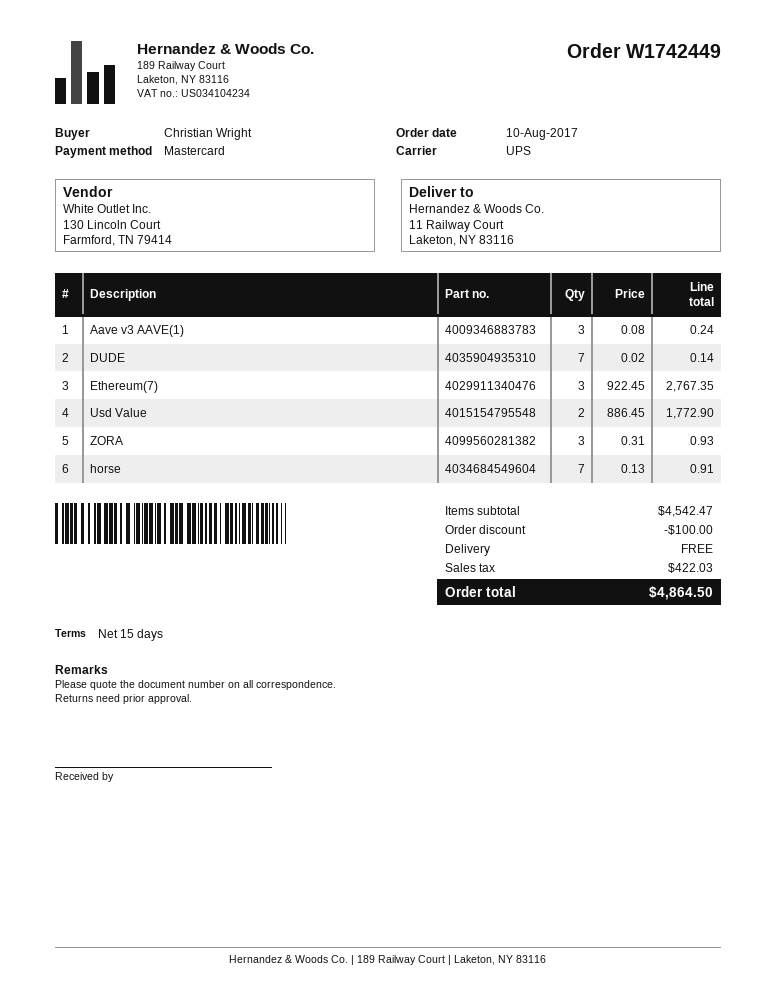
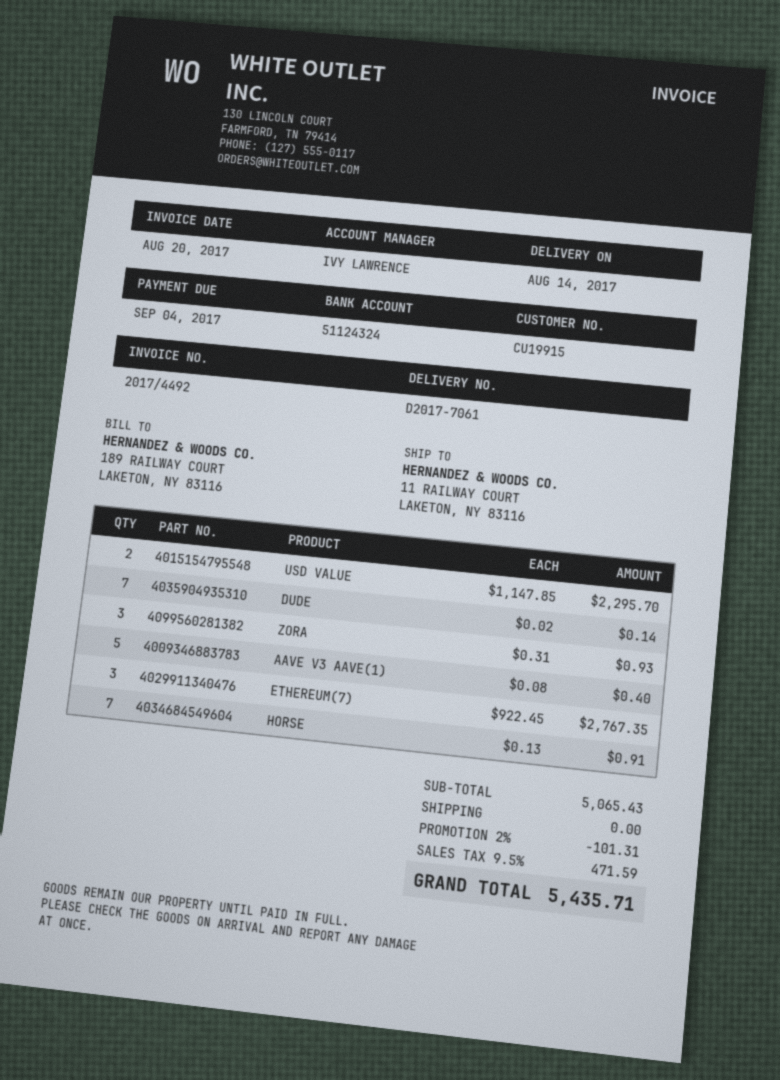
Aave v3 AAVE(1): 3 x 0.08 = 0.24 -> 5 x 0.08 = 0.40
Usd Value: 2 x 886.45 = 1772.90 -> 2 x 1147.85 = 2295.70
subtotal: 4542.47 -> 5065.43
discount: 100.00 -> 101.31
tax: 422.03 -> 471.59
total: 4864.50 -> 5435.71

